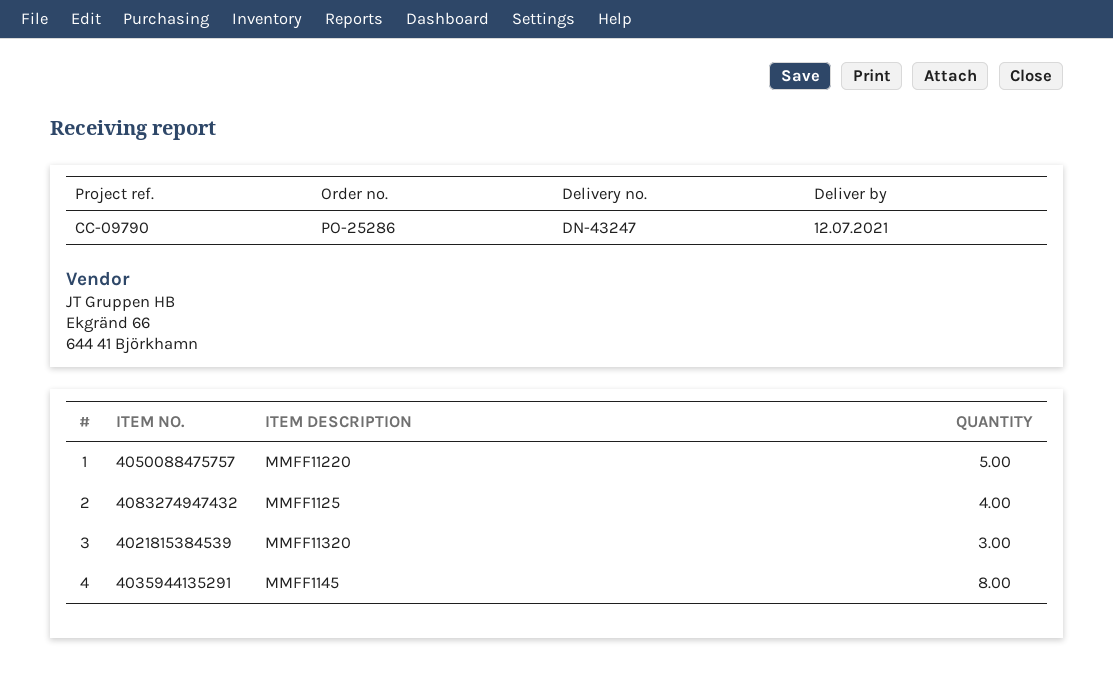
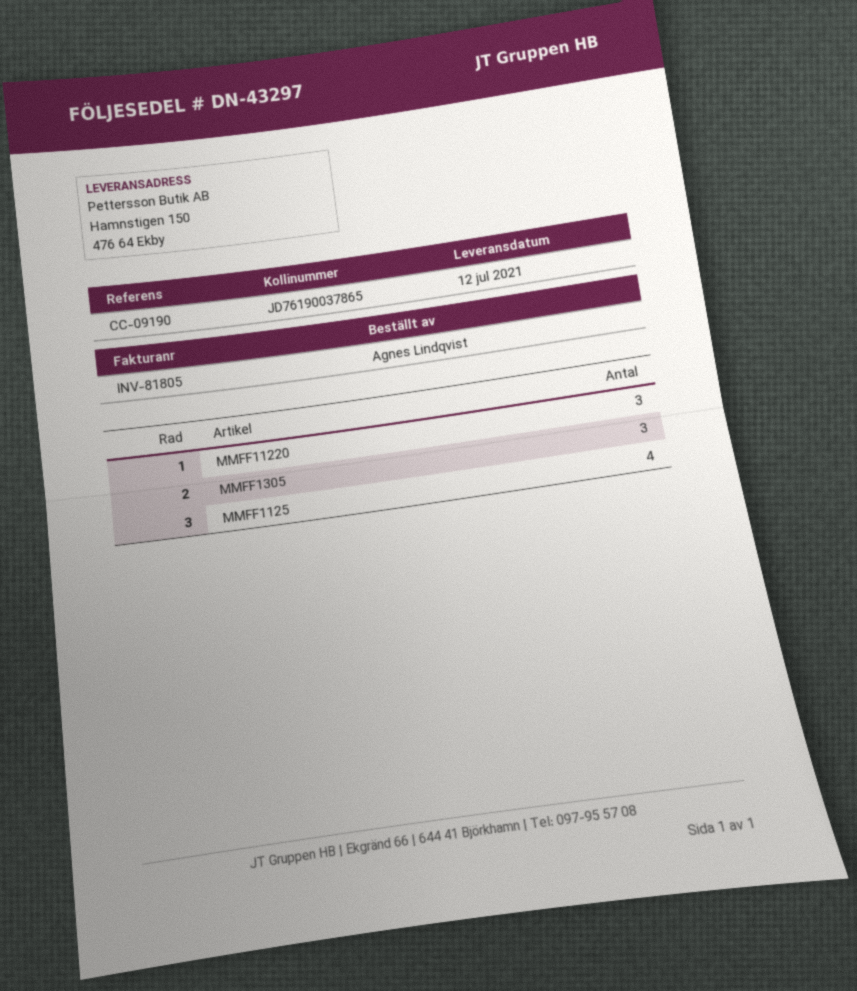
delivery note number: DN-43247 -> DN-43297
reference: CC-09790 -> CC-09190
MMFF11220: 5 -> 3
MMFF11320: 3 -> none
MMFF1145: 8 -> none
MMFF1305: none -> 3

